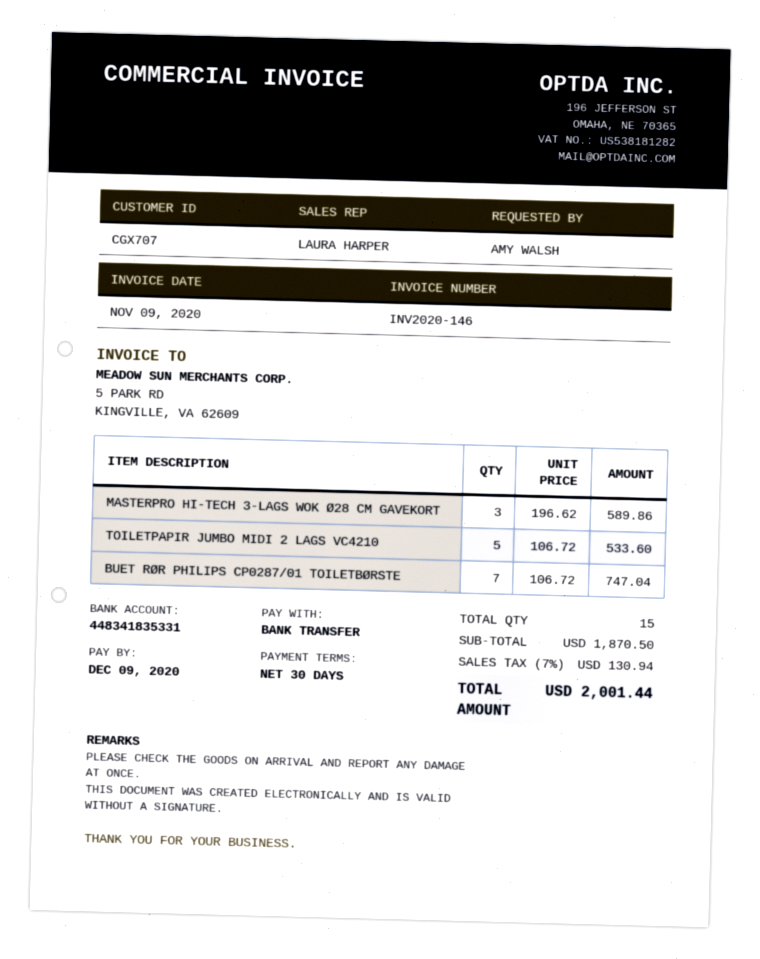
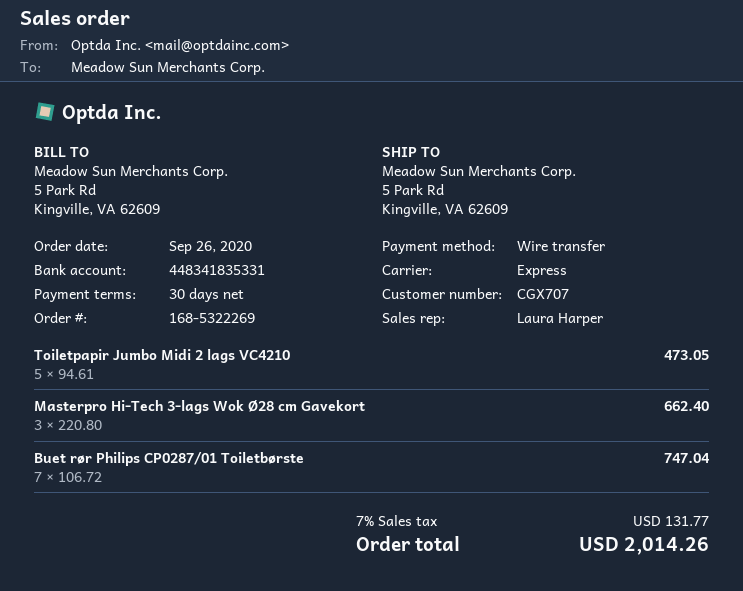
MASTERPRO HI-TECH 3-LAGS WOK Ø28 CM GAVEKORT: 3 x 196.62 = 589.86 -> 3 x 220.80 = 662.40
TOILETPAPIR JUMBO MIDI 2 LAGS VC4210: 5 x 106.72 = 533.60 -> 5 x 94.61 = 473.05
tax: 7% = 130.94 -> 7% = 131.77
total: 2001.44 -> 2014.26

